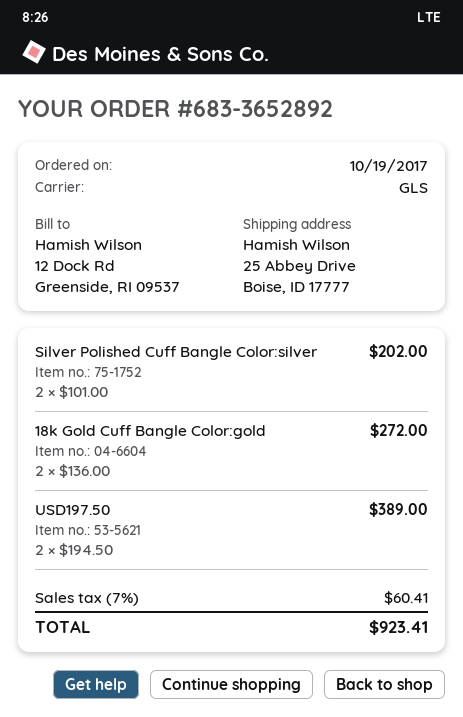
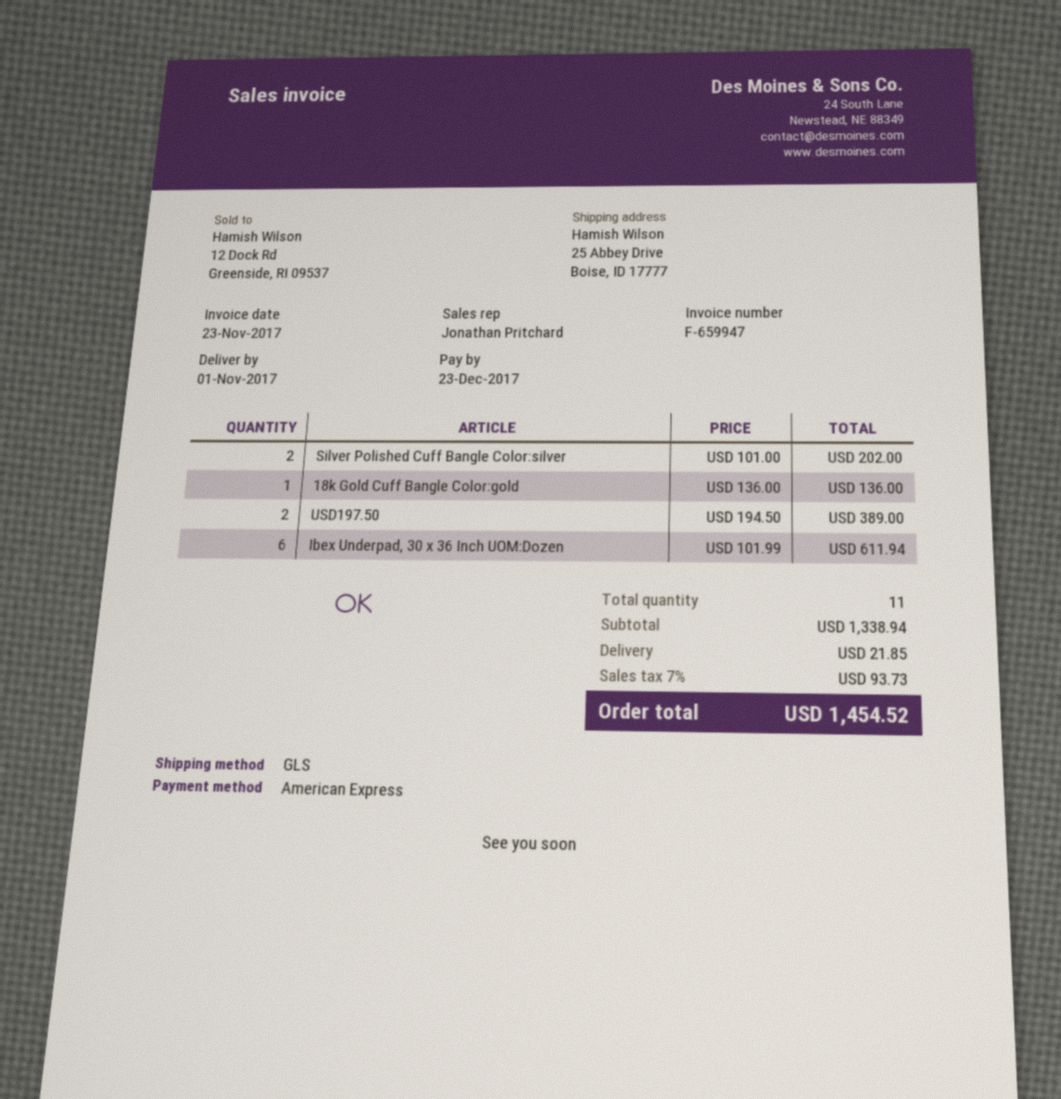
18k Gold Cuff Bangle Color:gold: 2 x 136.00 = 272.00 -> 1 x 136.00 = 136.00
Ibex Underpad, 30 x 36 Inch UOM:Dozen: none -> 6 x 101.99 = 611.94
shipping: none -> 21.85
tax: 7% = 60.41 -> 7% = 93.73
total: 923.41 -> 1454.52

